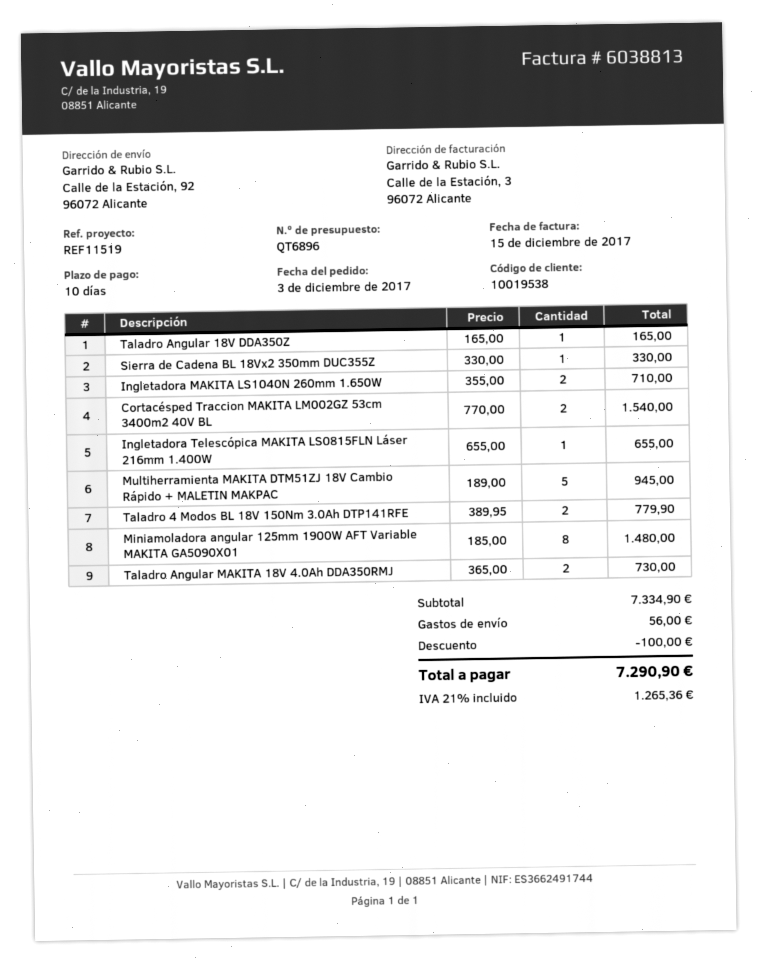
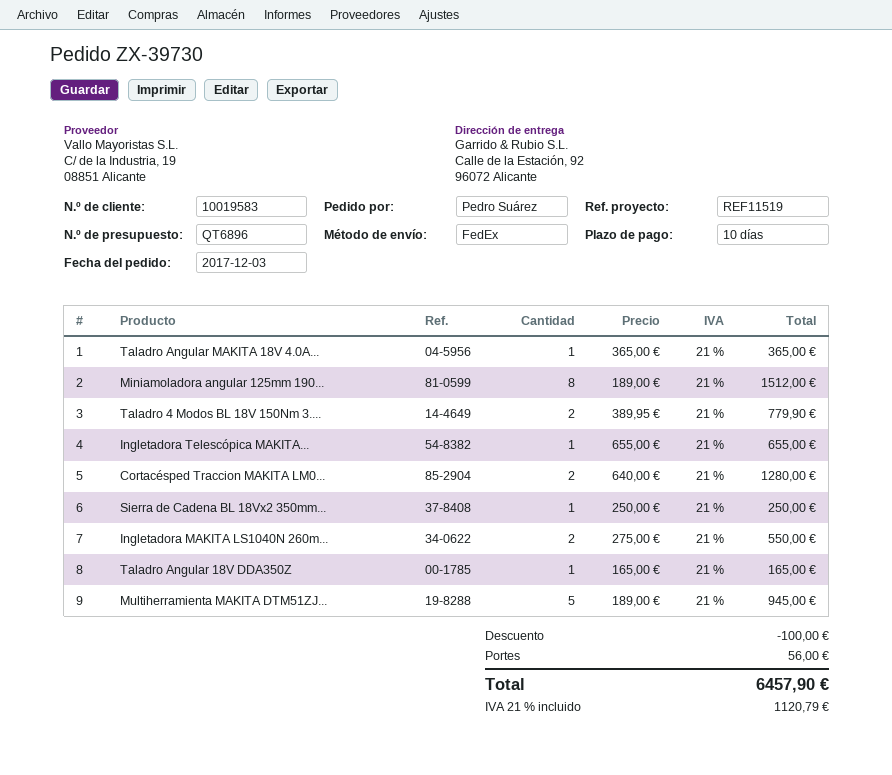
customer number: 10019538 -> 10019583
Sierra de Cadena BL 18Vx2 350mm DUC355Z: 1 x 330.00 = 330.00 -> 1 x 250.00 = 250.00
Ingletadora MAKITA LS1040N 260mm 1.650W: 2 x 355.00 = 710.00 -> 2 x 275.00 = 550.00
Cortacésped Traccion MAKITA LM002GZ 53cm 3400m2 40V BL: 2 x 770.00 = 1540.00 -> 2 x 640.00 = 1280.00
Miniamoladora angular 125mm 1900W AFT Variable MAKITA GA5090X01: 8 x 185.00 = 1480.00 -> 8 x 189.00 = 1512.00
Taladro Angular MAKITA 18V 4.0Ah DDA350RMJ: 2 x 365.00 = 730.00 -> 1 x 365.00 = 365.00
tax: 21% = 1265.36 -> 21% = 1120.79
total: 7290.90 -> 6457.90

